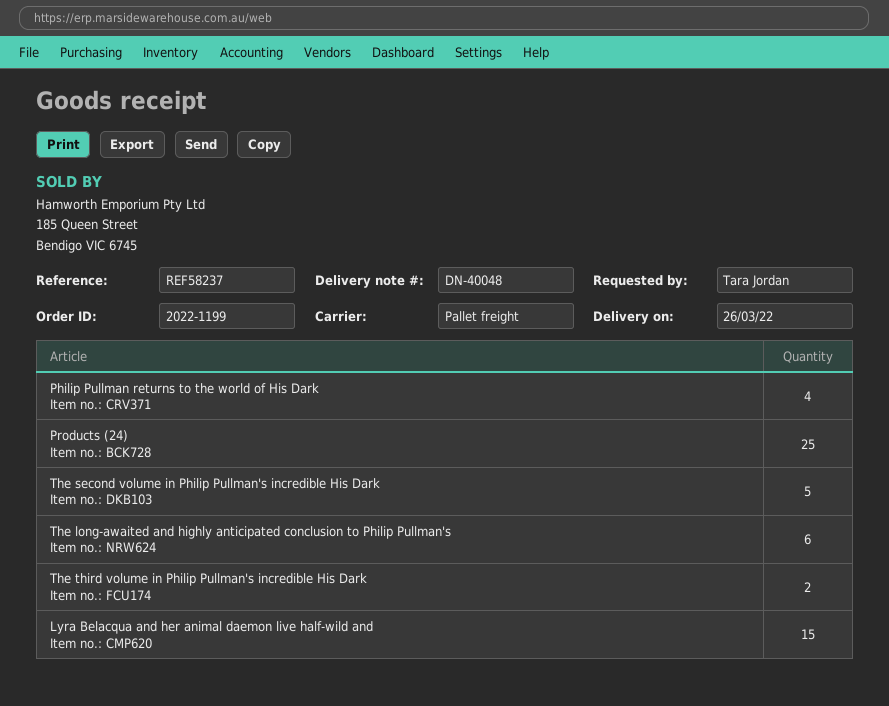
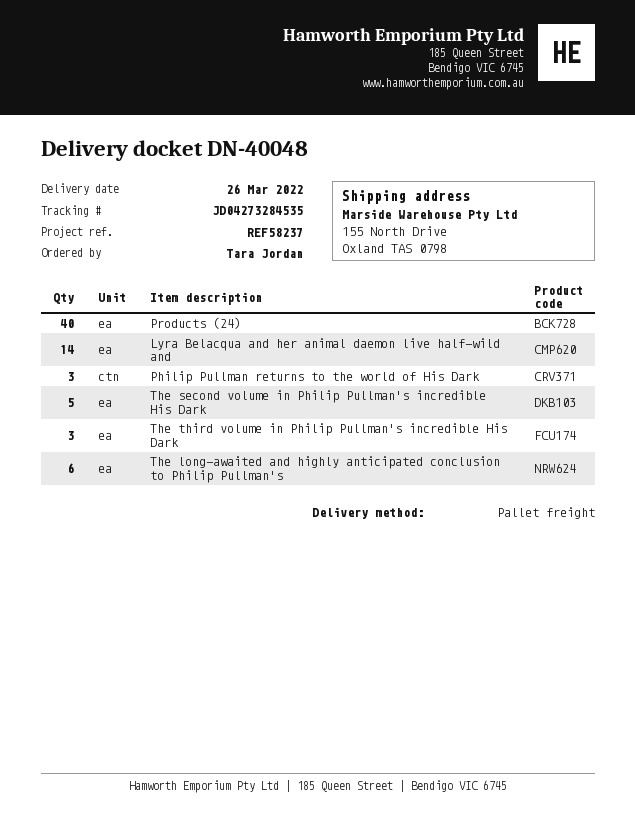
Philip Pullman returns to the world of His Dark: 4 -> 3
Products (24): 25 -> 40
The third volume in Philip Pullman's incredible His Dark: 2 -> 3
Lyra Belacqua and her animal daemon live half-wild and: 15 -> 14

